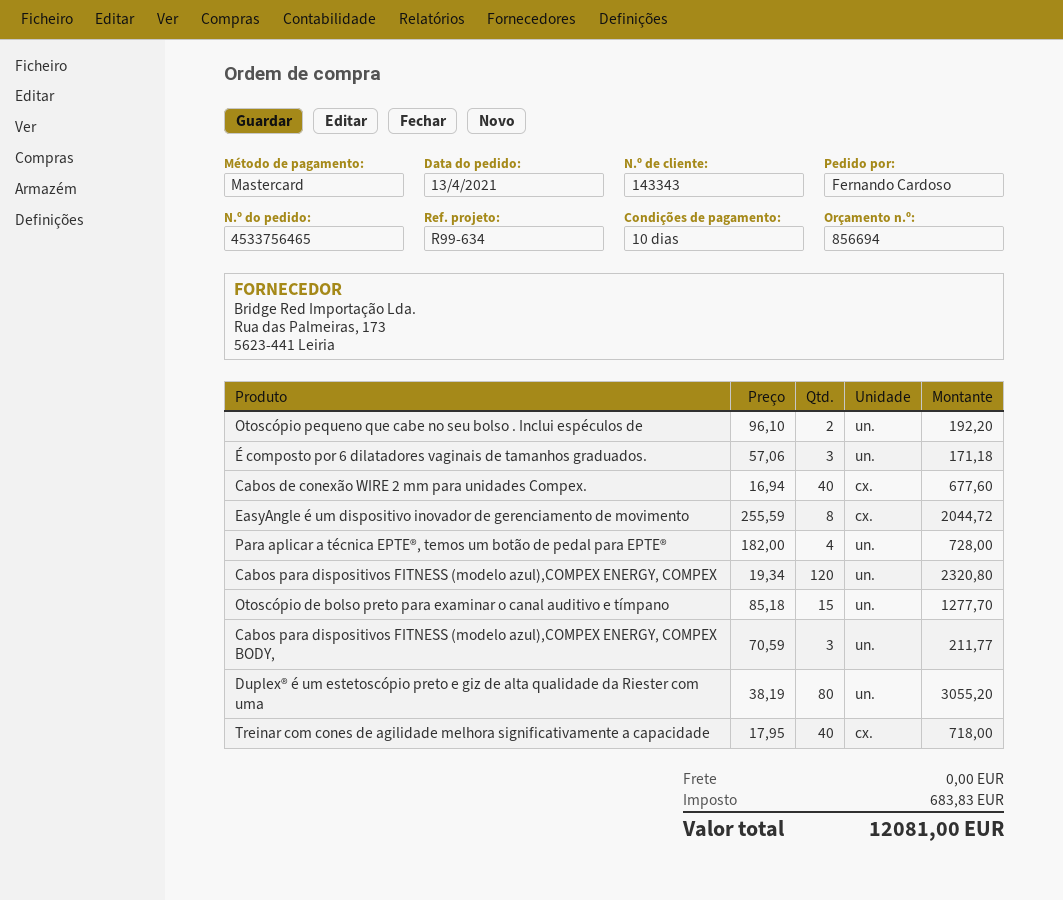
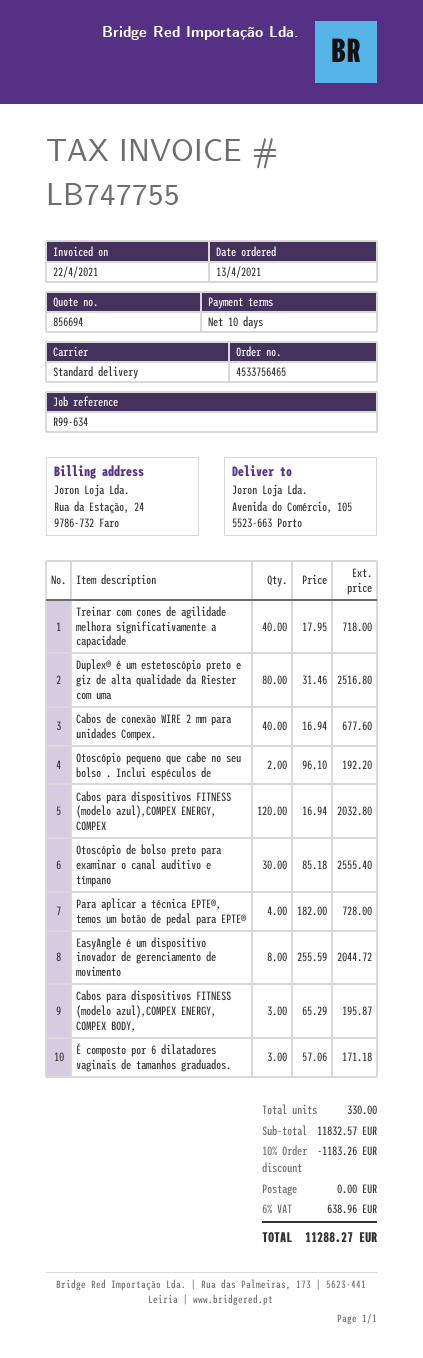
Cabos para dispositivos FITNESS (modelo azul),COMPEX ENERGY, COMPEX: 120 x 19.34 = 2320.80 -> 120 x 16.94 = 2032.80
Otoscópio de bolso preto para examinar o canal auditivo e tímpano: 15 x 85.18 = 1277.70 -> 30 x 85.18 = 2555.40
Cabos para dispositivos FITNESS (modelo azul),COMPEX ENERGY, COMPEX BODY,: 3 x 70.59 = 211.77 -> 3 x 65.29 = 195.87
Duplex® é um estetoscópio preto e giz de alta qualidade da Riester com uma: 80 x 38.19 = 3055.20 -> 80 x 31.46 = 2516.80
discount: none -> 10% = 1183.26
tax: 683.83 -> 638.96
total: 12081.00 -> 11288.27

